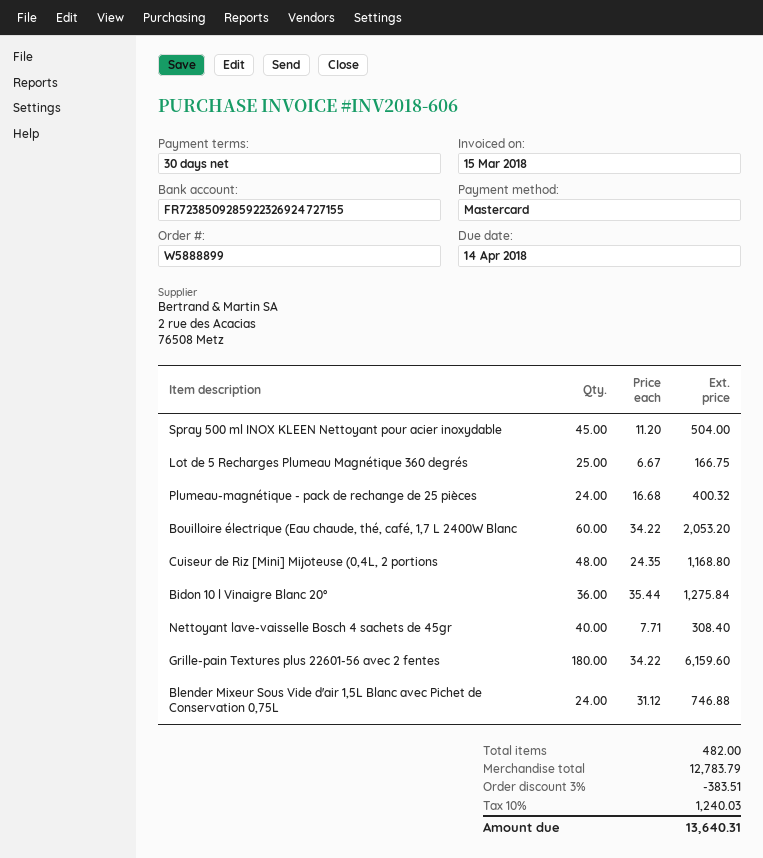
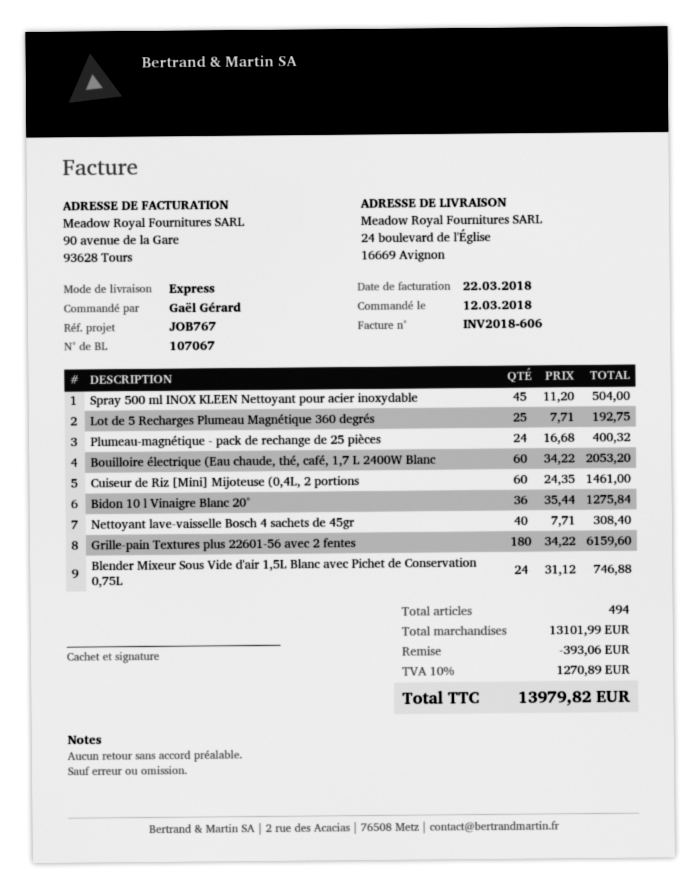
invoice date: 2018-03-15 -> 2018-03-22
Lot de 5 Recharges Plumeau Magnétique 360 degrés: 25 x 6.67 = 166.75 -> 25 x 7.71 = 192.75
Cuiseur de Riz [Mini] Mijoteuse (0,4L, 2 portions: 48 x 24.35 = 1168.80 -> 60 x 24.35 = 1461.00
total quantity: 482 -> 494
subtotal: 12783.79 -> 13101.99
discount: 383.51 -> 393.06
tax: 10% = 1240.03 -> 10% = 1270.89
total: 13640.31 -> 13979.82

